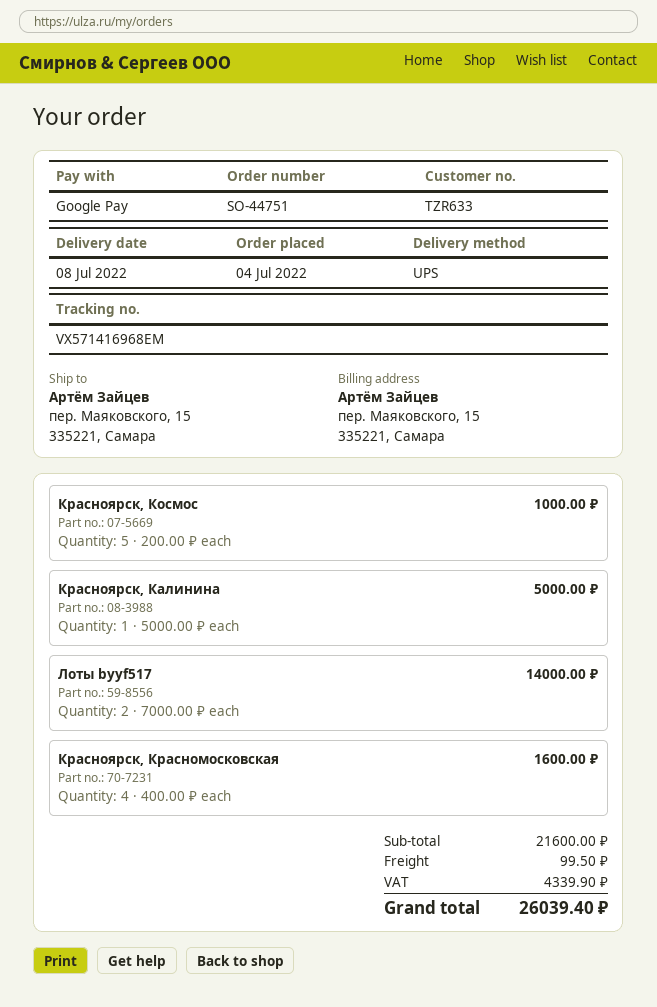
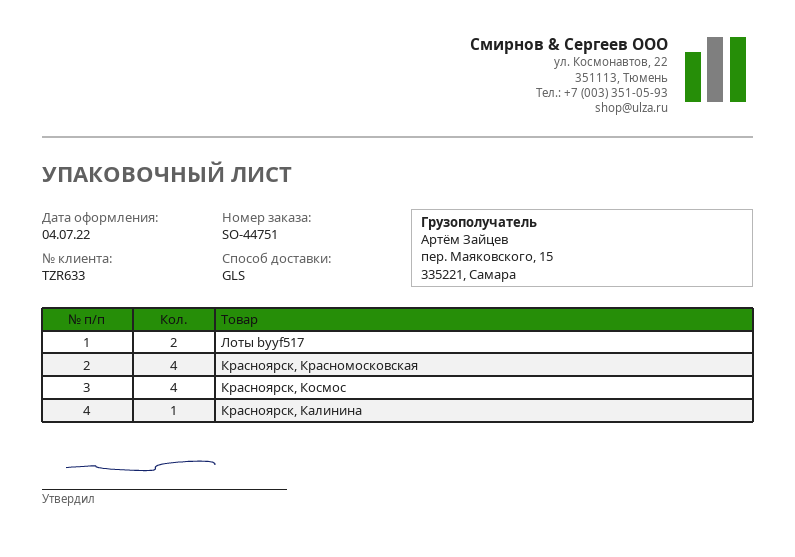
shipping method: UPS -> GLS
Красноярск, Космос: 5 -> 4

